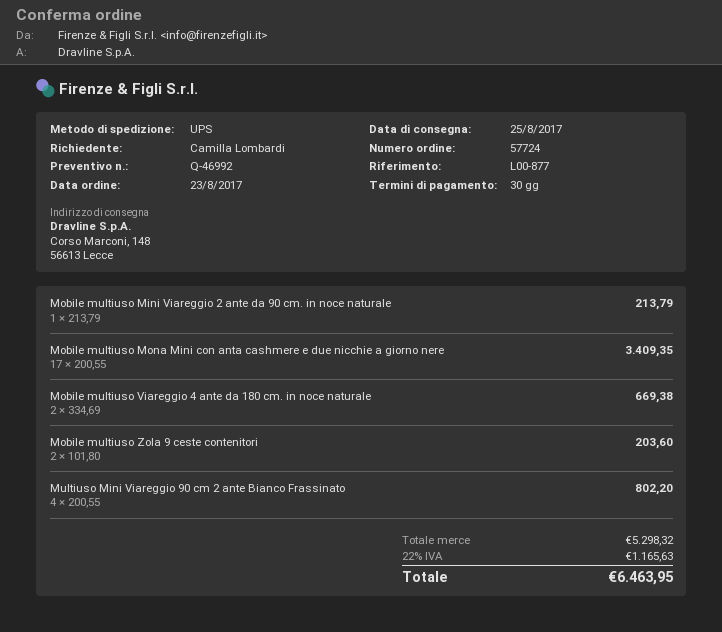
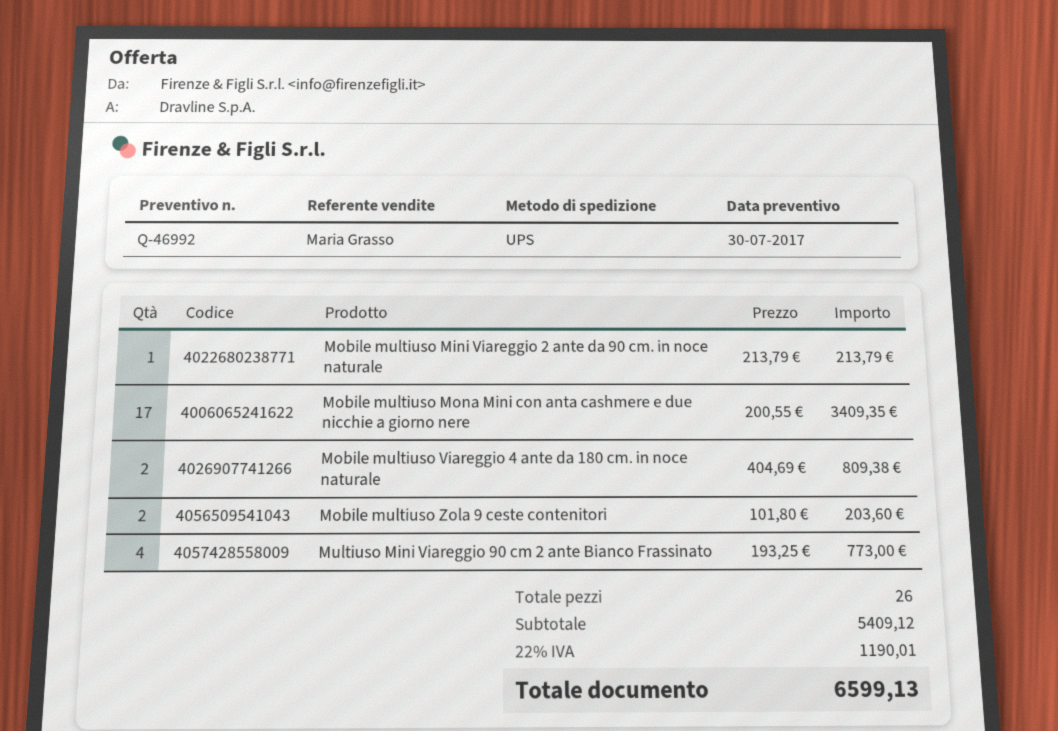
Mobile multiuso Viareggio 4 ante da 180 cm. in noce naturale: 2 x 334.69 = 669.38 -> 2 x 404.69 = 809.38
Multiuso Mini Viareggio 90 cm 2 ante Bianco Frassinato: 4 x 200.55 = 802.20 -> 4 x 193.25 = 773.00
subtotal: 5298.32 -> 5409.12
tax: 22% = 1165.63 -> 22% = 1190.01
total: 6463.95 -> 6599.13

